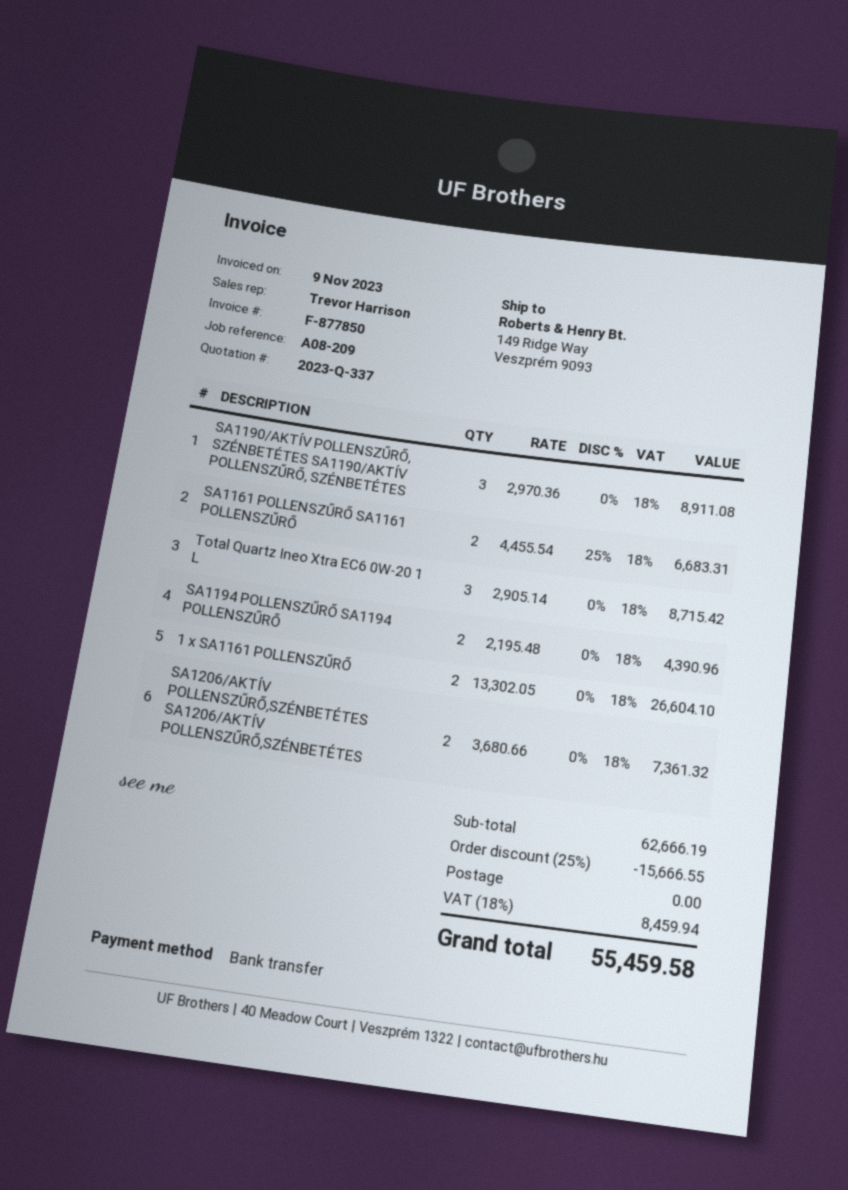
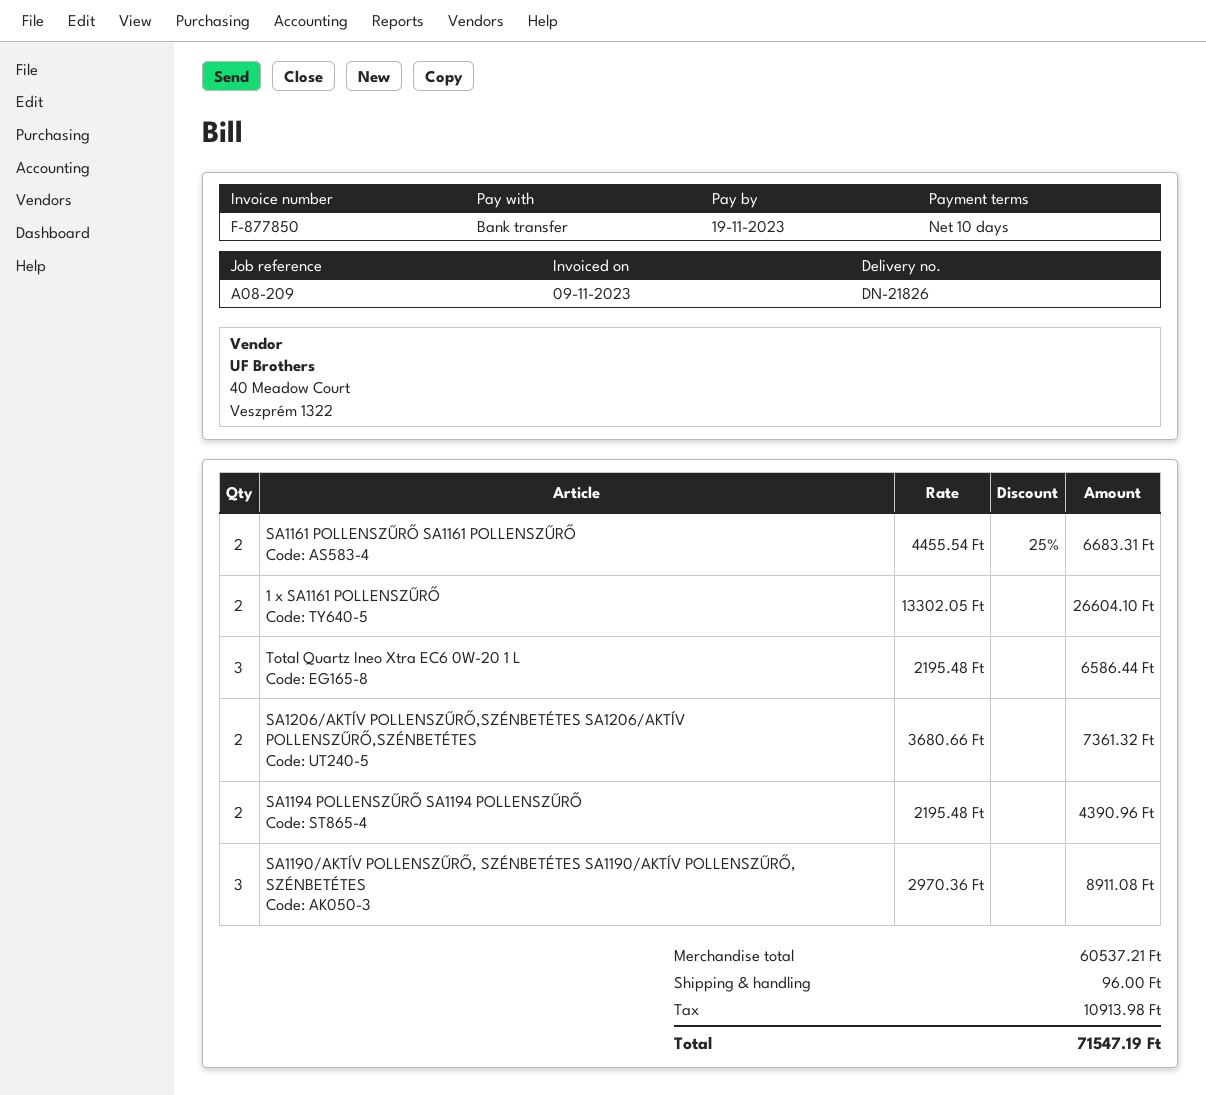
Total Quartz Ineo Xtra EC6 0W-20 1 L: 3 x 2905.14 = 8715.42 -> 3 x 2195.48 = 6586.44
subtotal: 62666.19 -> 60537.21
discount: 25% = 15666.55 -> none
shipping: 0.00 -> 96.00
tax: 8459.94 -> 10913.98
total: 55459.58 -> 71547.19

